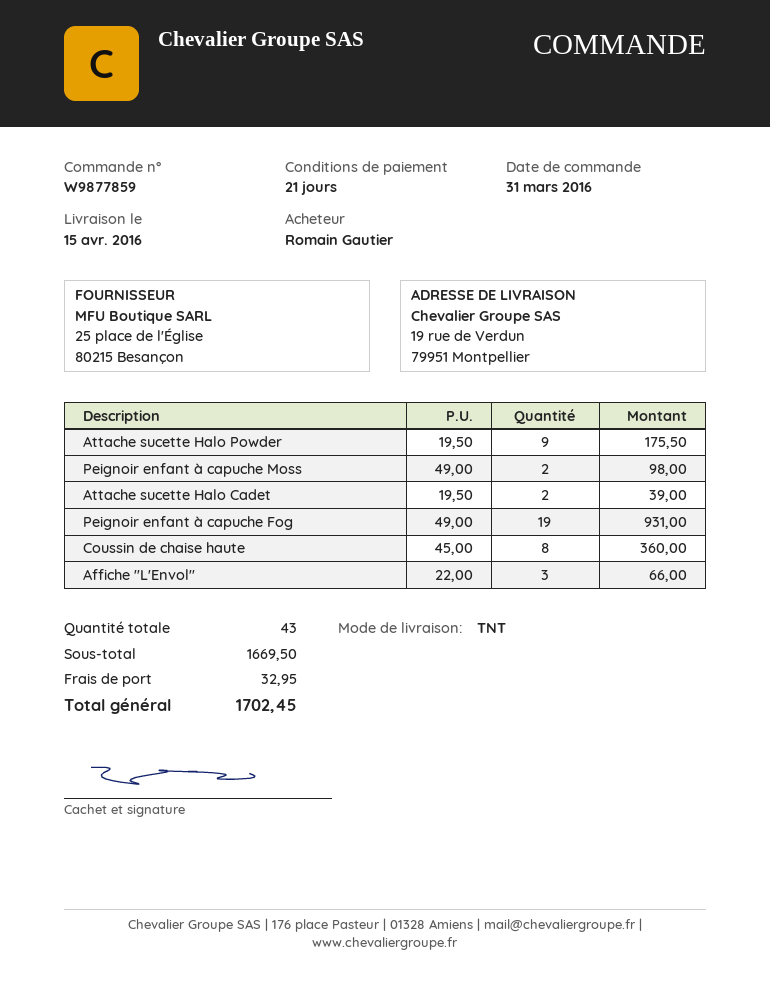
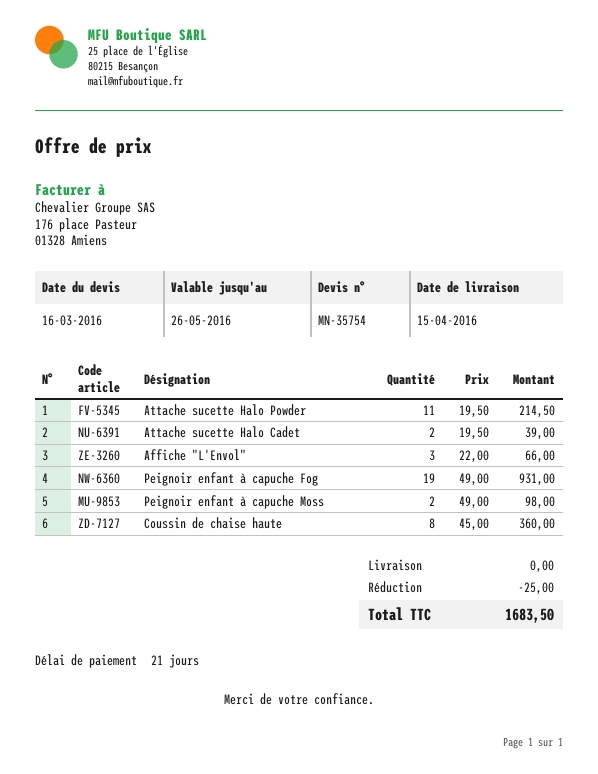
Attache sucette Halo Powder: 9 x 19.50 = 175.50 -> 11 x 19.50 = 214.50
discount: none -> 25.00
shipping: 32.95 -> 0.00
total: 1702.45 -> 1683.50

